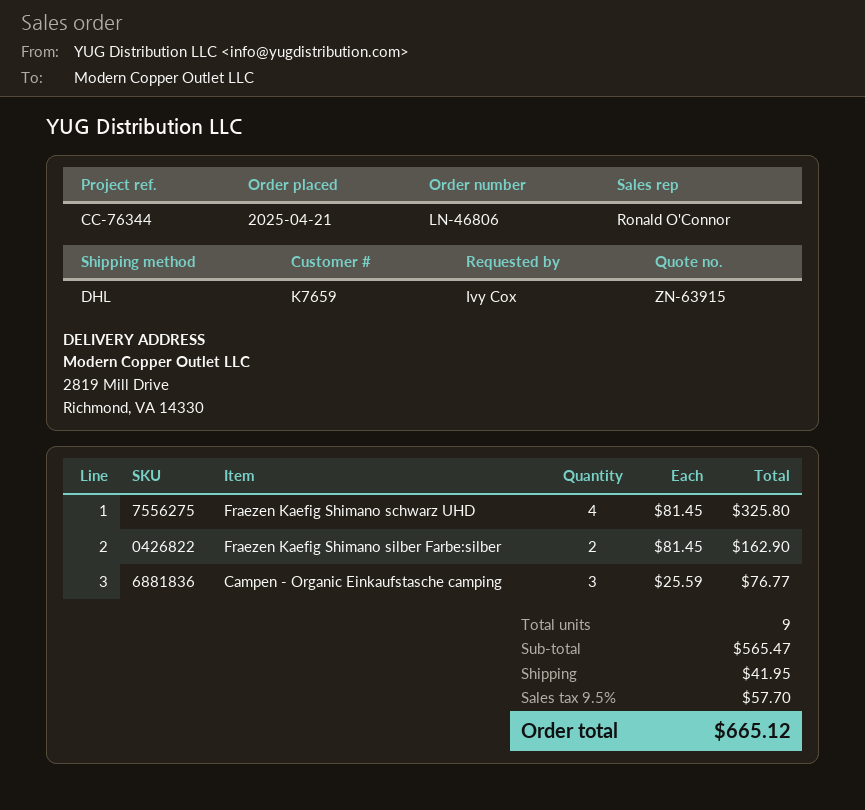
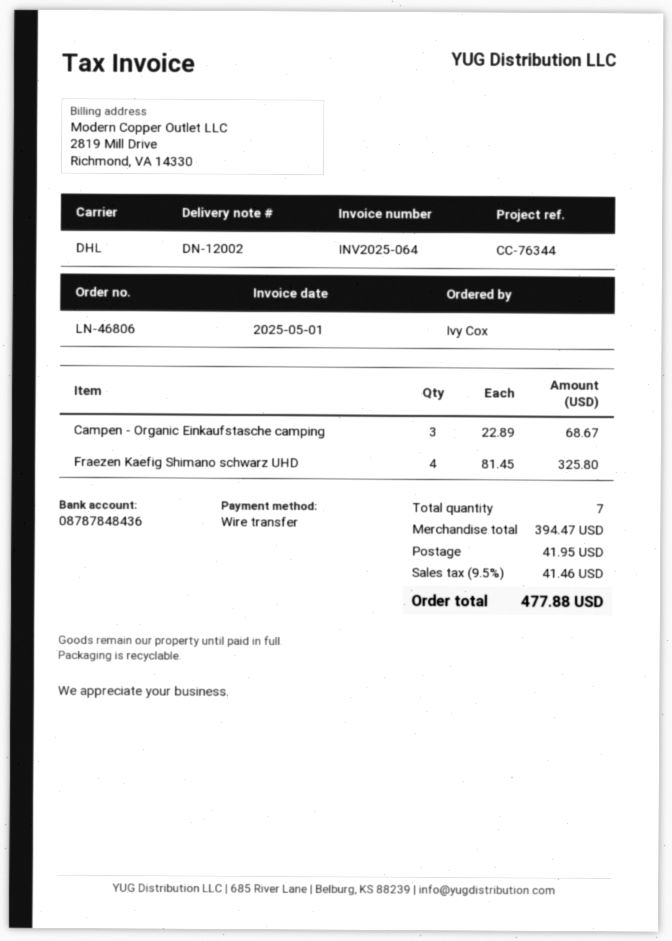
Fraezen Kaefig Shimano silber Farbe:silber: 2 x 81.45 = 162.90 -> none
Campen - Organic Einkaufstasche camping: 3 x 25.59 = 76.77 -> 3 x 22.89 = 68.67
total quantity: 9 -> 7
subtotal: 565.47 -> 394.47
tax: 9.5% = 57.70 -> 9.5% = 41.46
total: 665.12 -> 477.88

